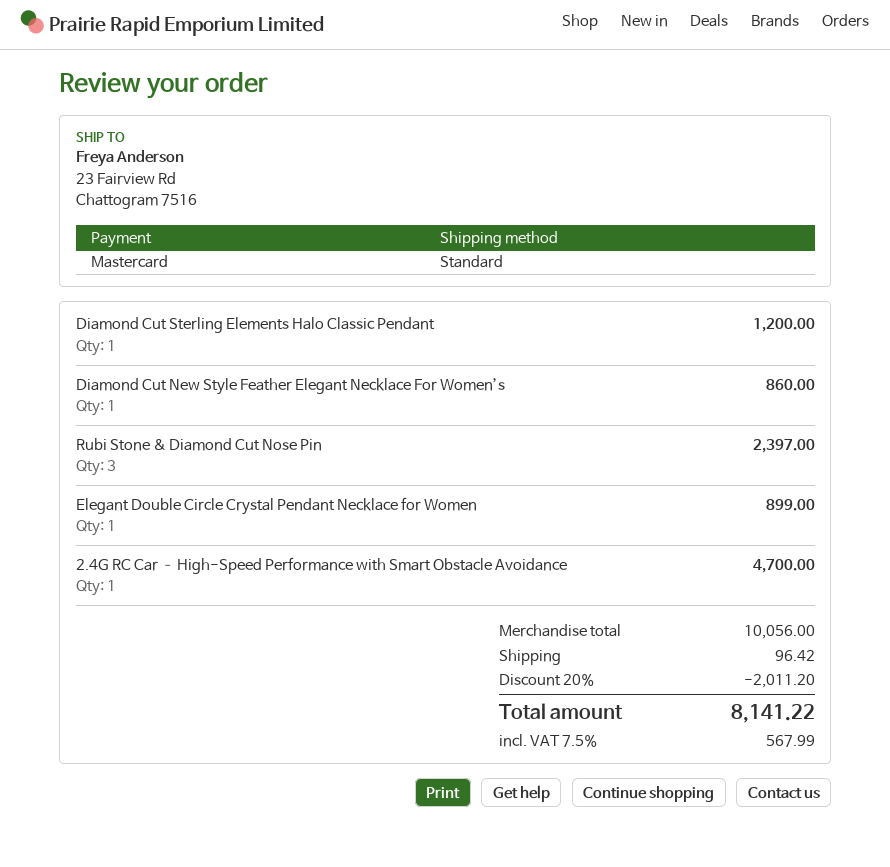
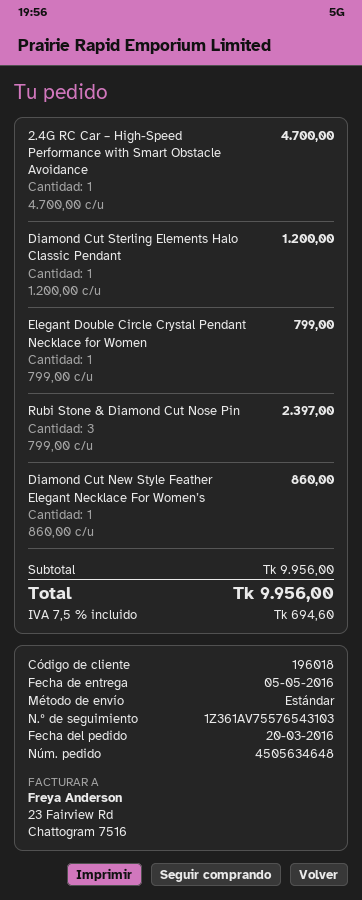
Elegant Double Circle Crystal Pendant Necklace for Women: 1 for 899.00 -> 1 for 799.00
subtotal: 10056.00 -> 9956.00
discount: 20% = 2011.20 -> none
shipping: 96.42 -> none
tax: 7.5% = 567.99 -> 7.5% = 694.60
total: 8141.22 -> 9956.00

